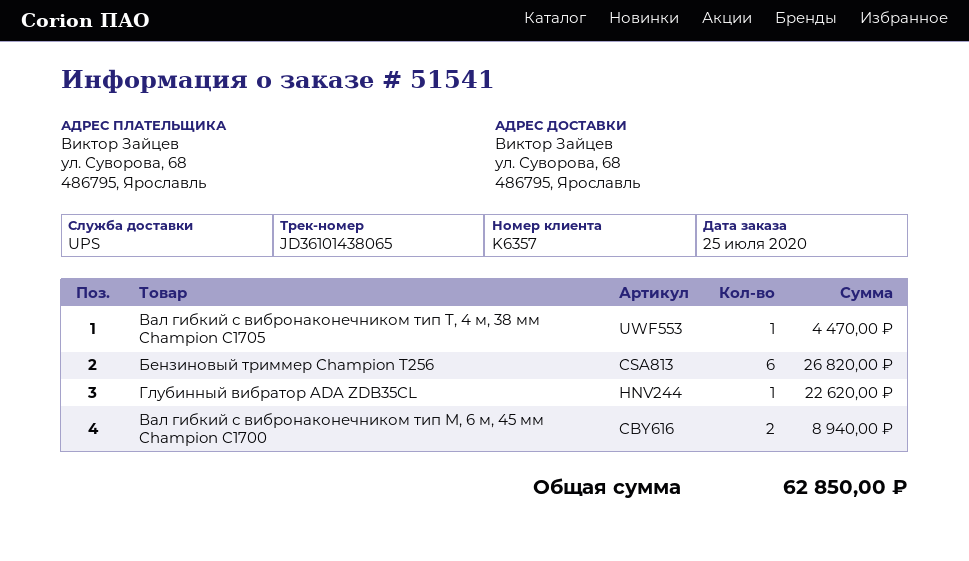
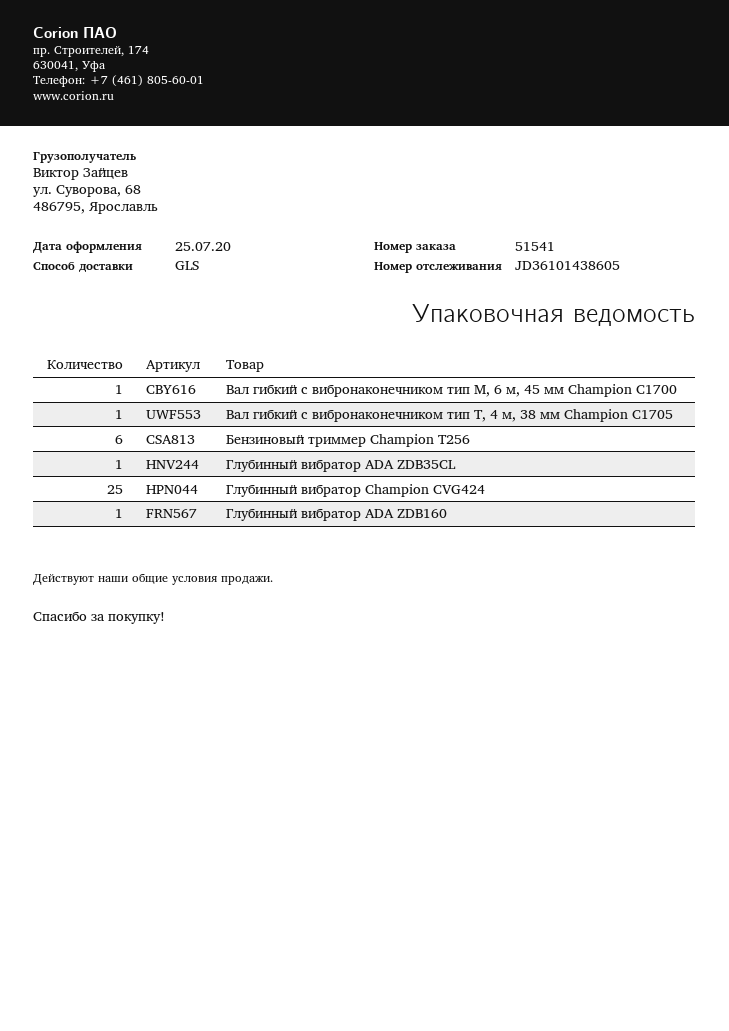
shipping method: UPS -> GLS
tracking number: JD36101438065 -> JD36101438605
Вал гибкий с вибронаконечником тип M, 6 м, 45 мм Champion C1700: 2 -> 1
Глубинный вибратор Champion CVG424: none -> 25
Глубинный вибратор ADA ZDB160: none -> 1

